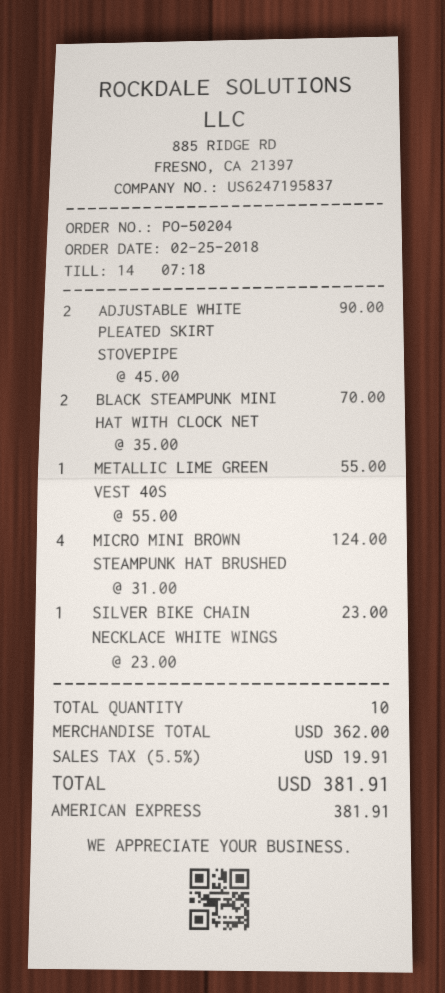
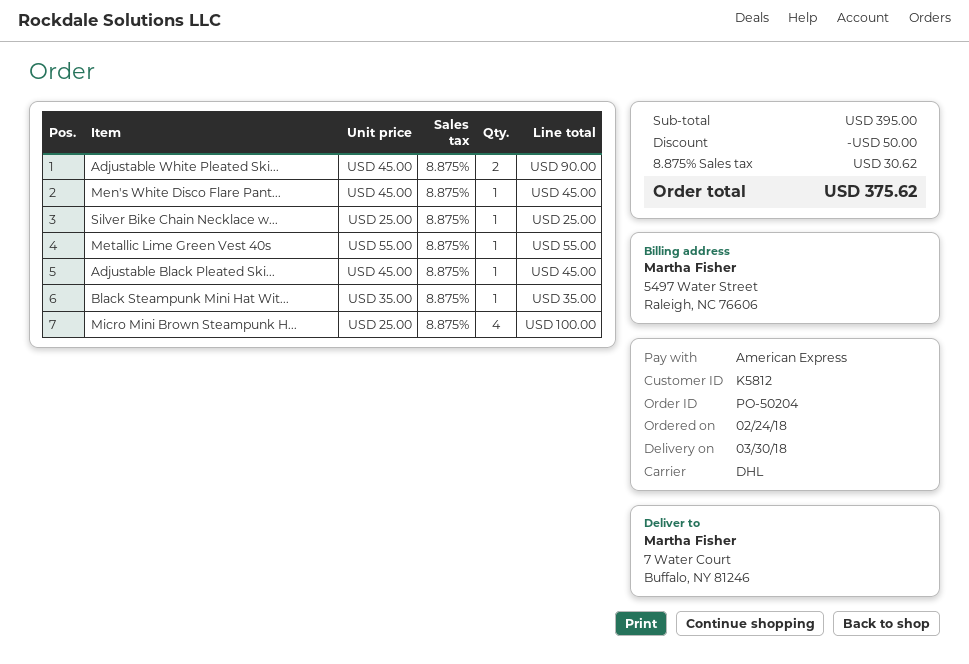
order date: 2018-02-25 -> 2018-02-24
BLACK STEAMPUNK MINI HAT WITH CLOCK NET: 2 x 35.00 = 70.00 -> 1 x 35.00 = 35.00
MICRO MINI BROWN STEAMPUNK HAT BRUSHED: 4 x 31.00 = 124.00 -> 4 x 25.00 = 100.00
SILVER BIKE CHAIN NECKLACE WHITE WINGS: 1 x 23.00 = 23.00 -> 1 x 25.00 = 25.00
Men's White Disco Flare Pant...: none -> 1 x 45.00 = 45.00
Adjustable Black Pleated Ski...: none -> 1 x 45.00 = 45.00
subtotal: 362.00 -> 395.00
discount: none -> 50.00
tax: 5.5% = 19.91 -> 8.875% = 30.62
total: 381.91 -> 375.62

